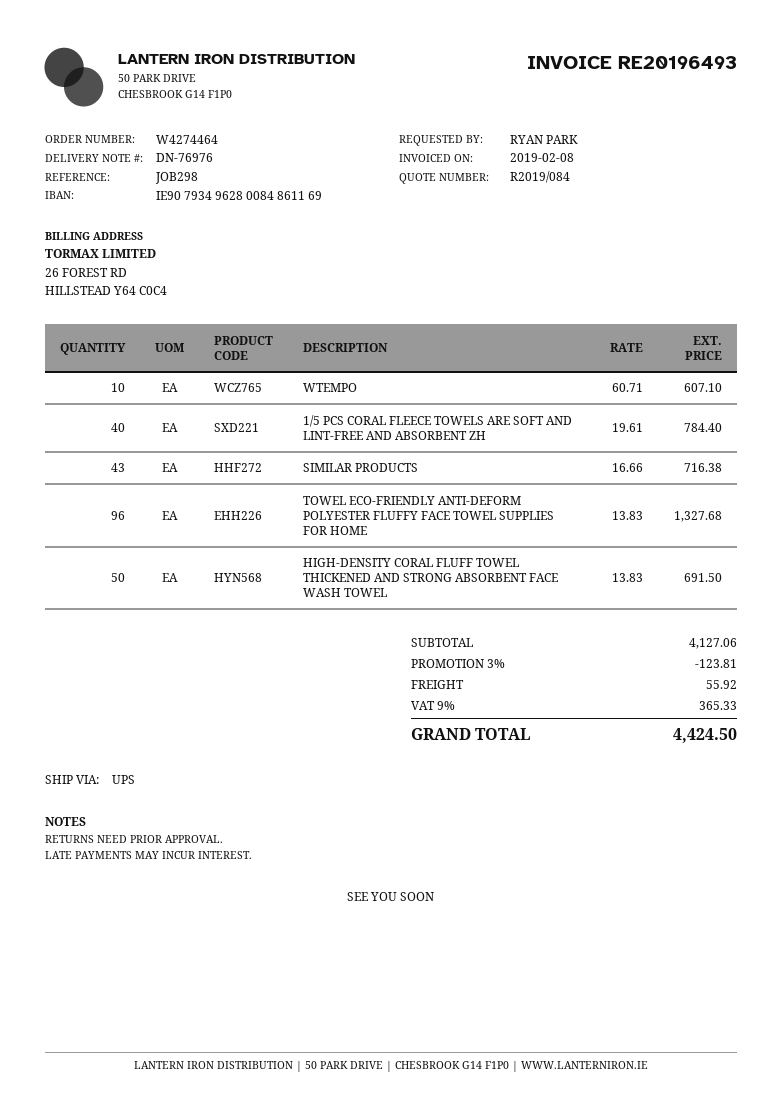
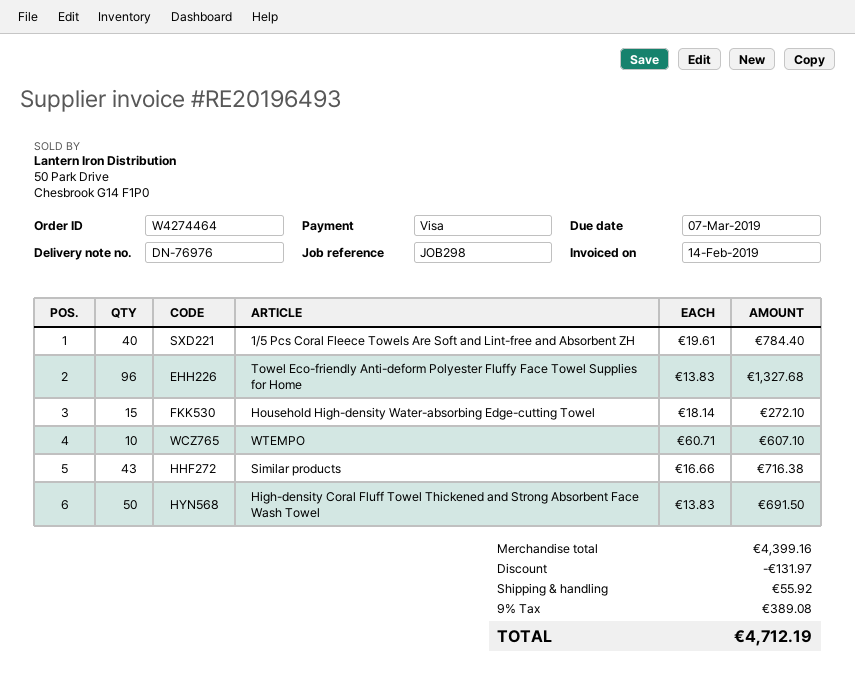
invoice date: 2019-02-08 -> 2019-02-14
Household High-density Water-absorbing Edge-cutting Towel: none -> 15 x 18.14 = 272.10
subtotal: 4127.06 -> 4399.16
discount: 123.81 -> 131.97
tax: 9% = 365.33 -> 9% = 389.08
total: 4424.50 -> 4712.19

